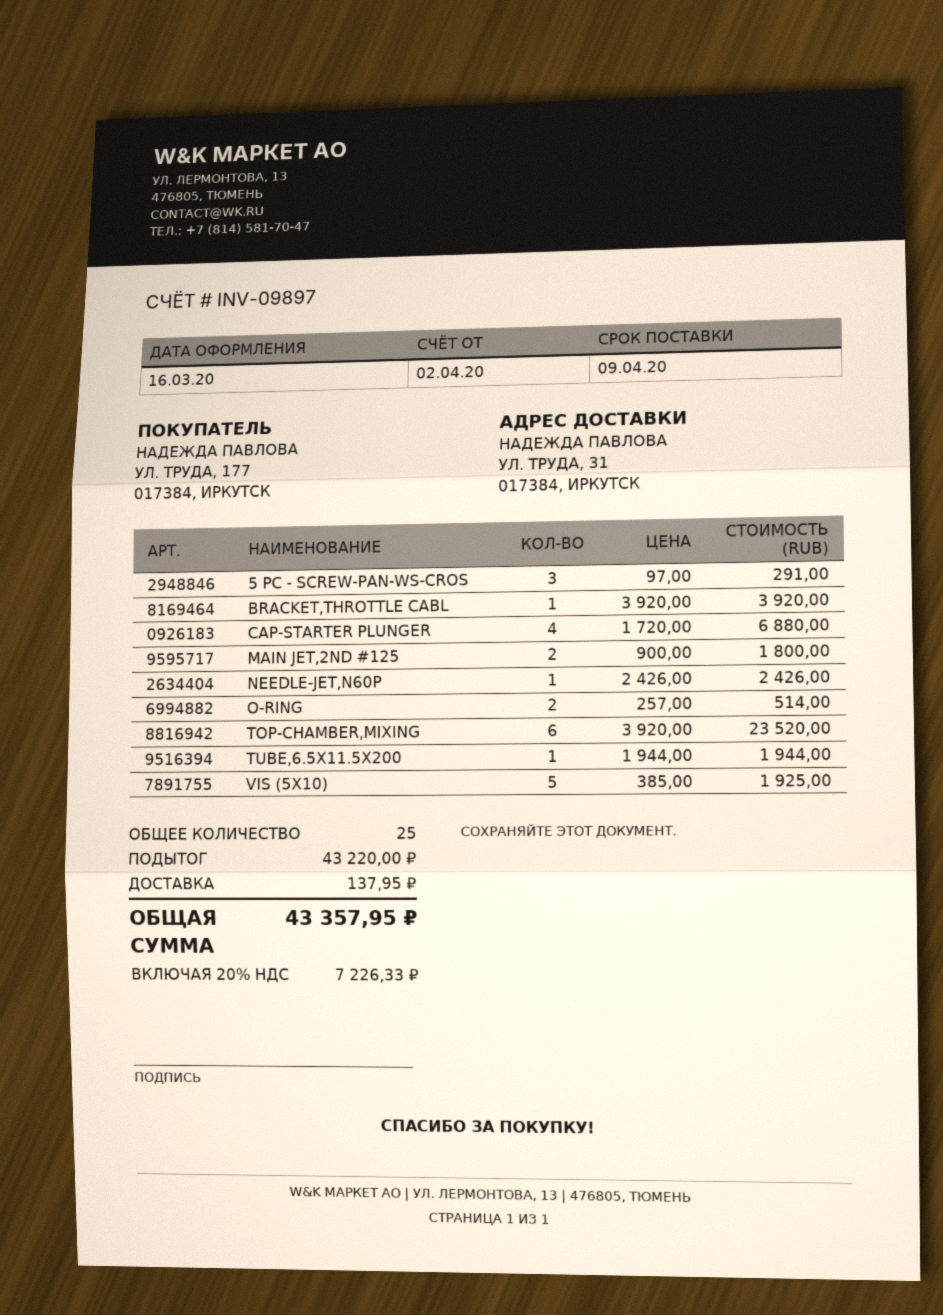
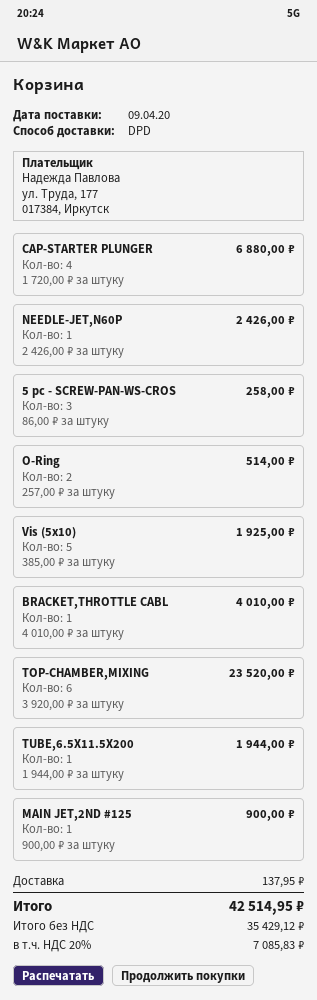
5 PC - SCREW-PAN-WS-CROS: 3 x 97.00 = 291.00 -> 3 x 86.00 = 258.00
BRACKET,THROTTLE CABL: 1 x 3920.00 = 3920.00 -> 1 x 4010.00 = 4010.00
MAIN JET,2ND #125: 2 x 900.00 = 1800.00 -> 1 x 900.00 = 900.00
tax: 20% = 7226.33 -> 20% = 7085.83
total: 43357.95 -> 42514.95

